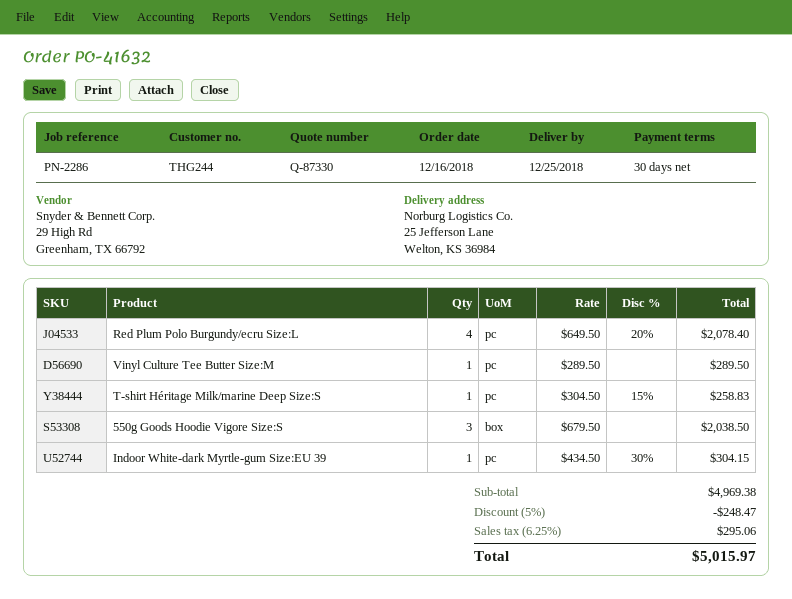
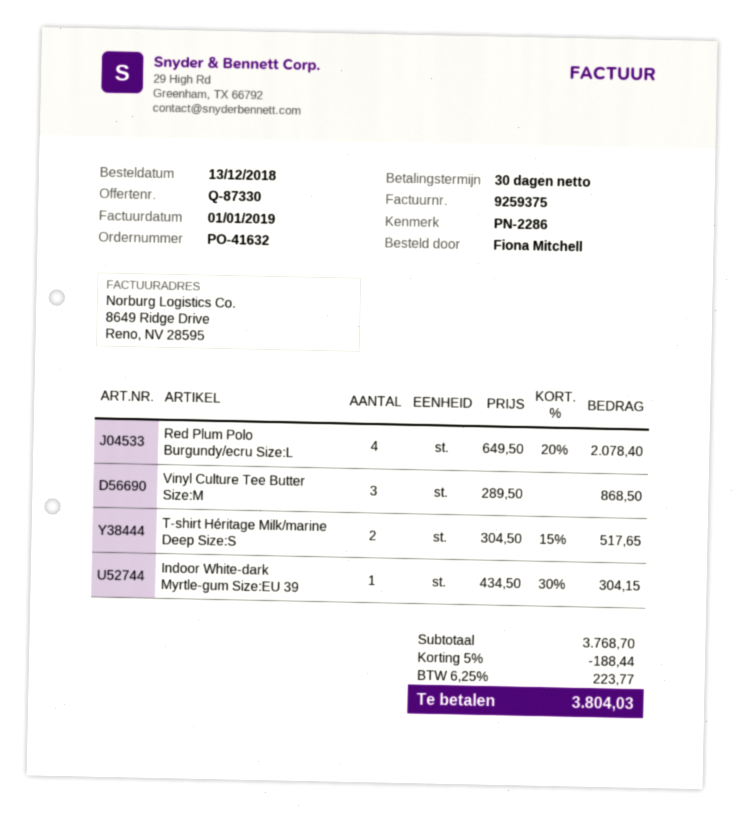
order date: 2018-12-16 -> 2018-12-13
Vinyl Culture Tee Butter Size:M: 1 x 289.50 = 289.50 -> 3 x 289.50 = 868.50
T-shirt Héritage Milk/marine Deep Size:S: 1 x 304.50 - 15% = 258.83 -> 2 x 304.50 - 15% = 517.65
550g Goods Hoodie Vigore Size:S: 3 x 679.50 = 2038.50 -> none
subtotal: 4969.38 -> 3768.70
discount: 5% = 248.47 -> 5% = 188.44
tax: 6.25% = 295.06 -> 6.25% = 223.77
total: 5015.97 -> 3804.03

